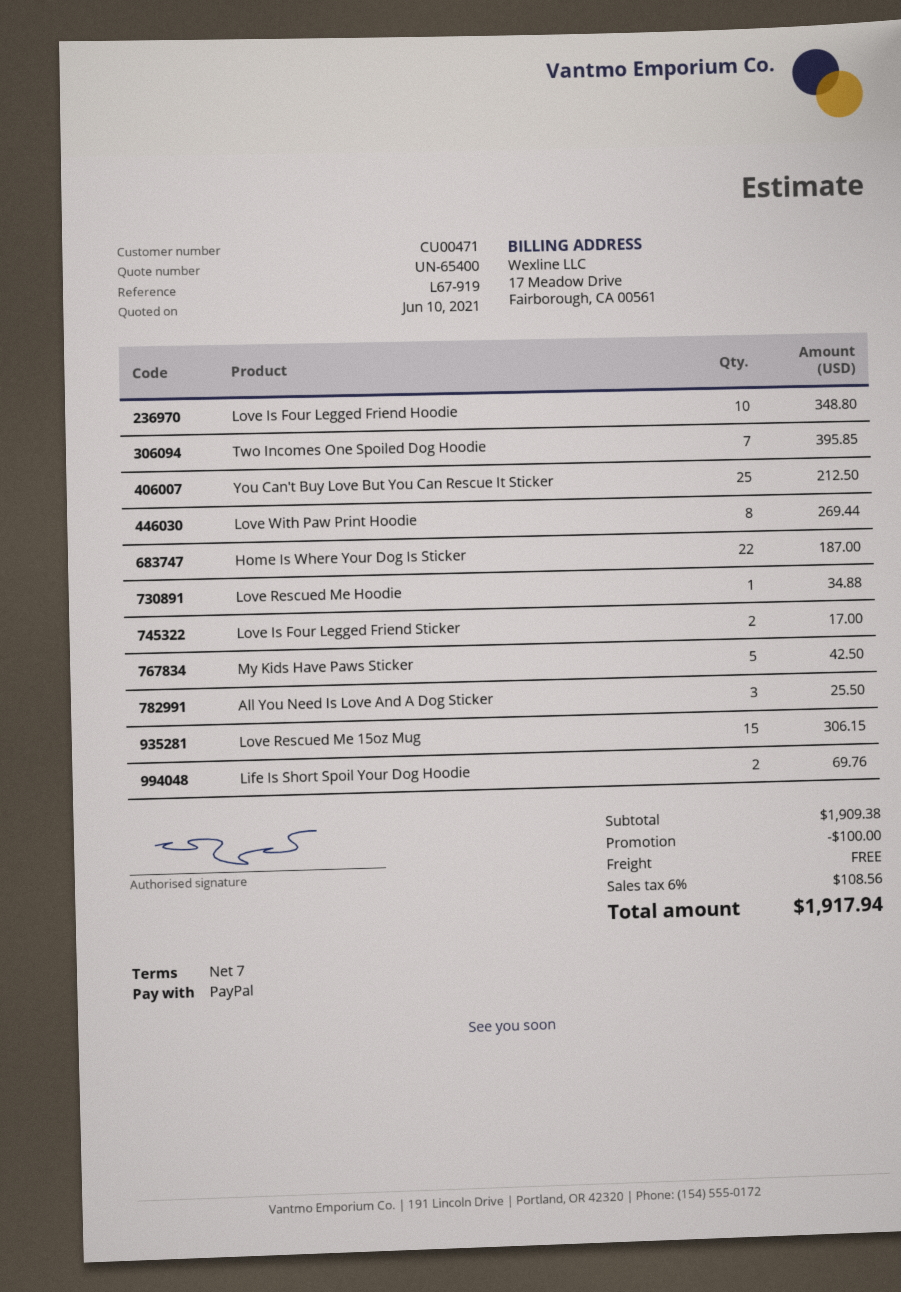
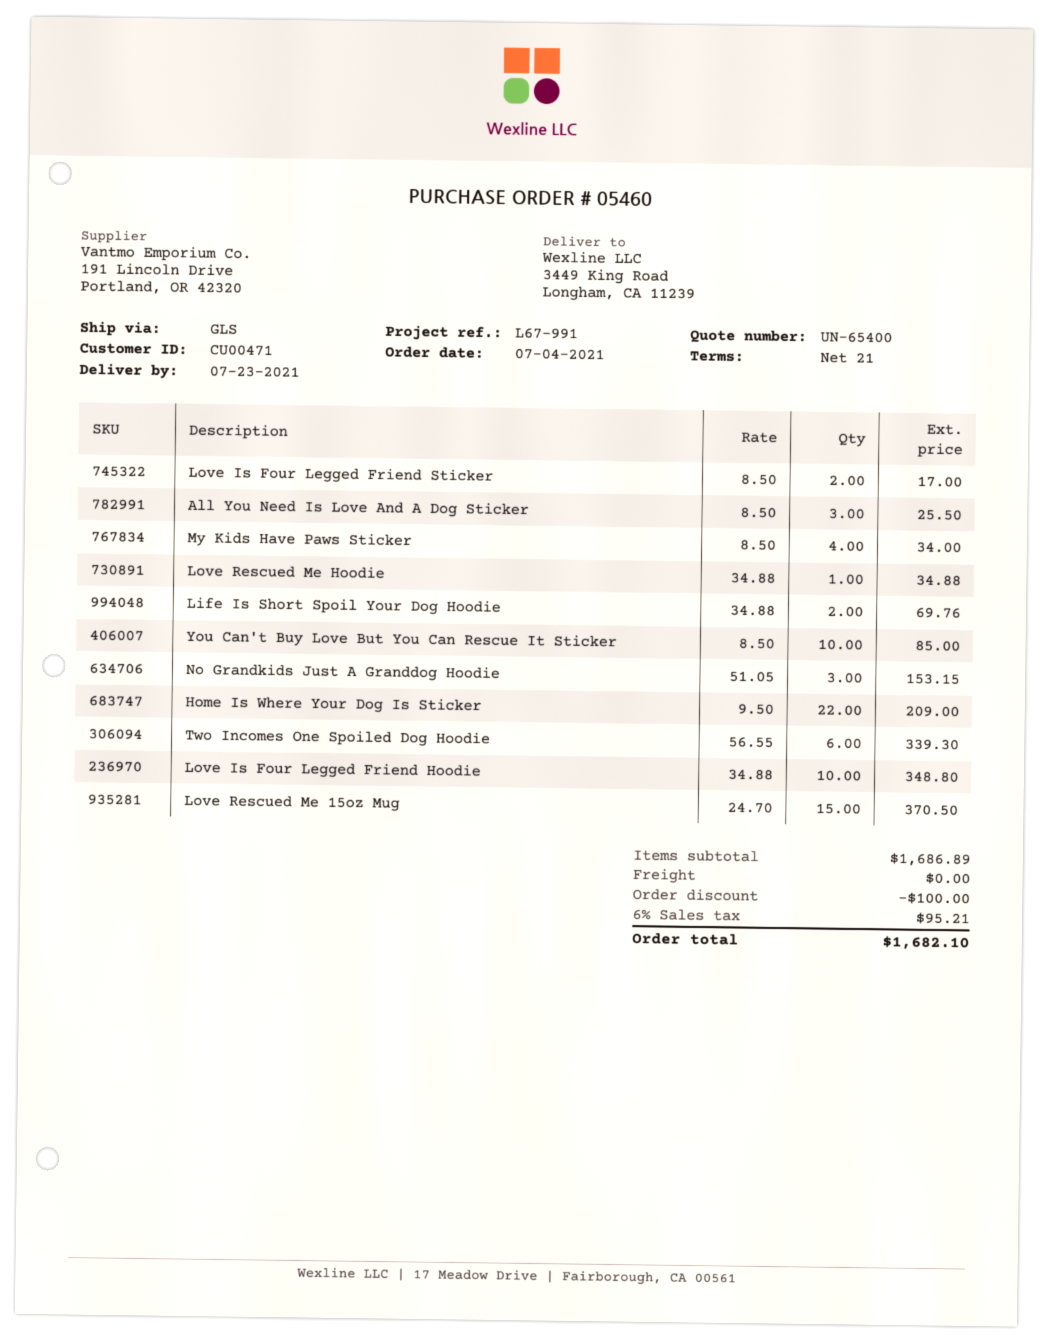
payment terms: 7 days -> 21 days
reference: L67-919 -> L67-991
Two Incomes One Spoiled Dog Hoodie: 7 for 395.85 -> 6 for 339.30
You Can't Buy Love But You Can Rescue It Sticker: 25 for 212.50 -> 10 for 85.00
Love With Paw Print Hoodie: 8 for 269.44 -> none
Home Is Where Your Dog Is Sticker: 22 for 187.00 -> 22 for 209.00
My Kids Have Paws Sticker: 5 for 42.50 -> 4 for 34.00
Love Rescued Me 15oz Mug: 15 for 306.15 -> 15 for 370.50
No Grandkids Just A Granddog Hoodie: none -> 3 for 153.15
subtotal: 1909.38 -> 1686.89
tax: 6% = 108.56 -> 6% = 95.21
total: 1917.94 -> 1682.10

